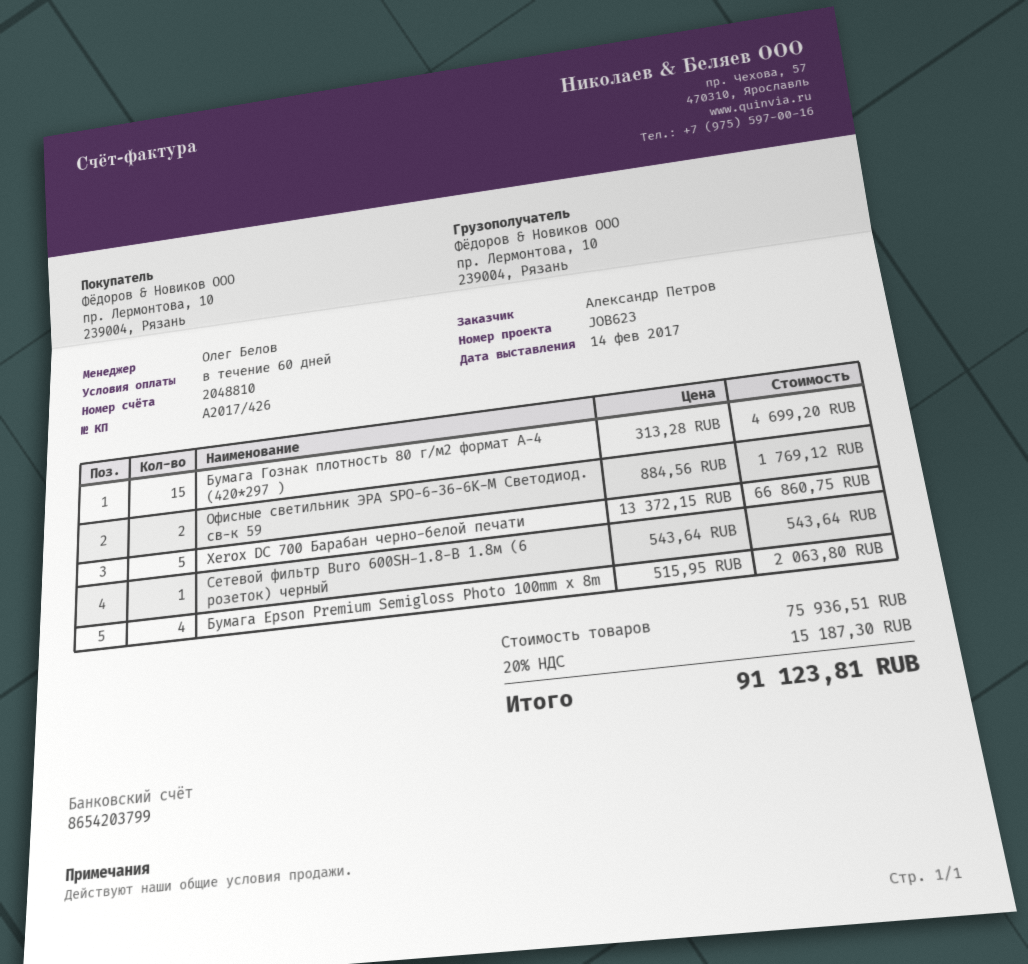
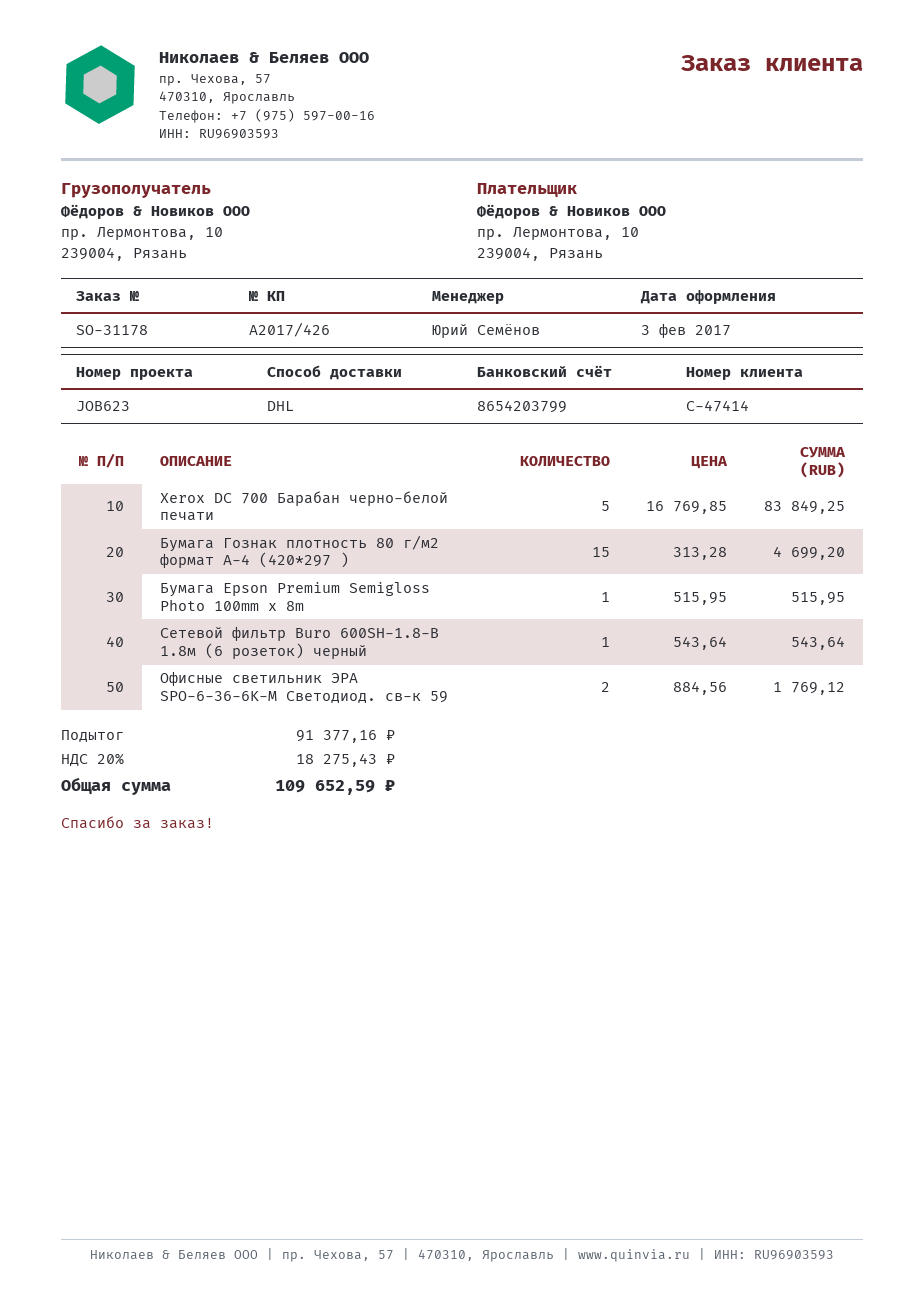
sales rep: Олег Белов -> Юрий Семёнов
Xerox DC 700 Барабан черно-белой печати: 5 x 13372.15 = 66860.75 -> 5 x 16769.85 = 83849.25
Бумага Epson Premium Semigloss Photo 100mm x 8m: 4 x 515.95 = 2063.80 -> 1 x 515.95 = 515.95
subtotal: 75936.51 -> 91377.16
tax: 20% = 15187.30 -> 20% = 18275.43
total: 91123.81 -> 109652.59

